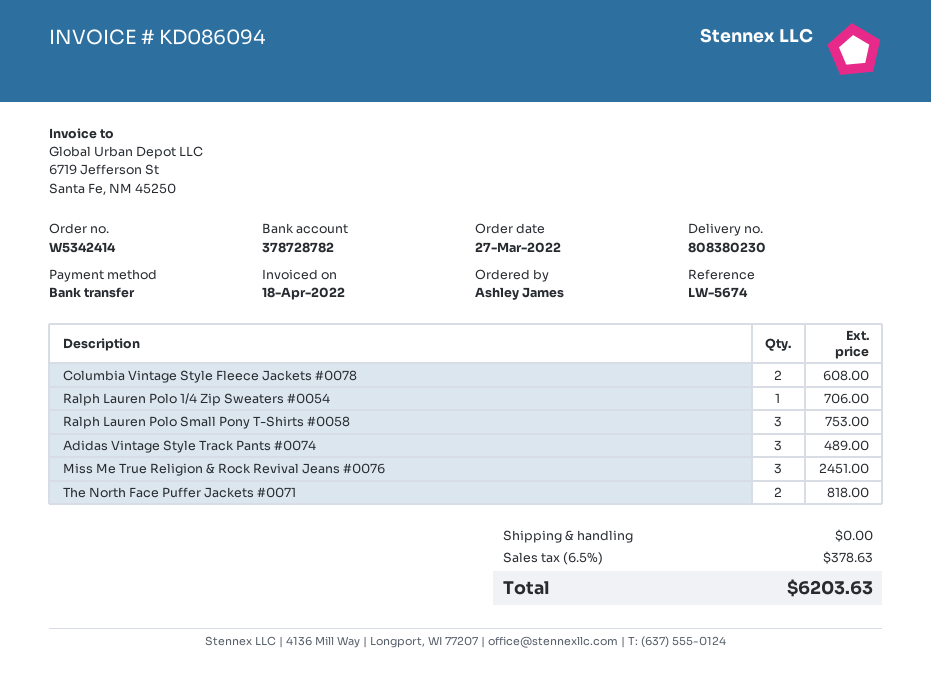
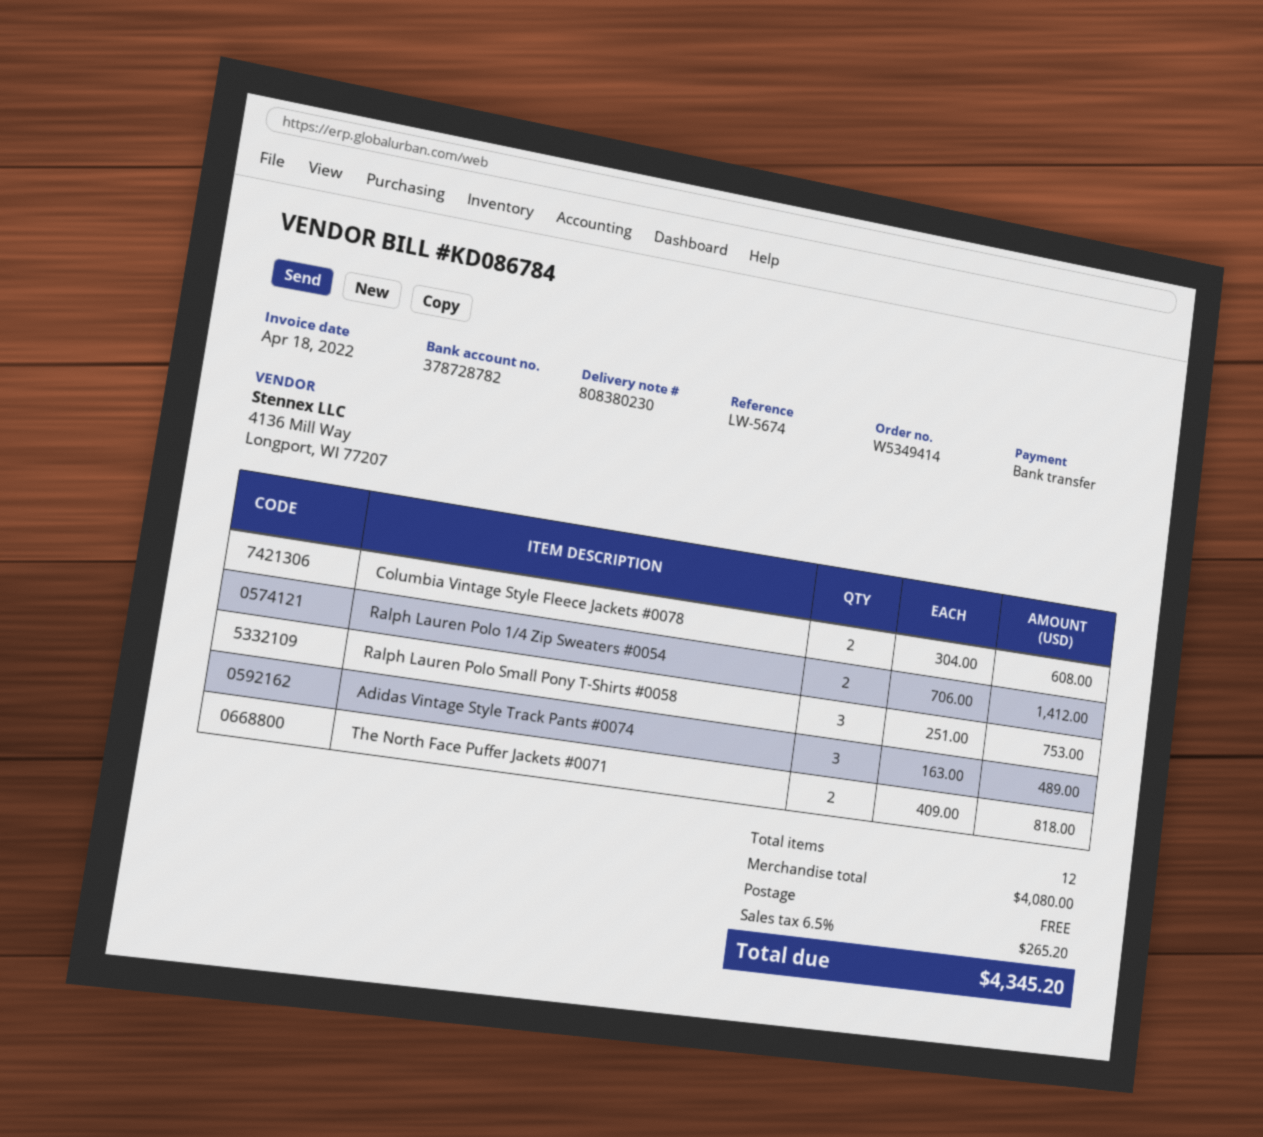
order number: W5342414 -> W5349414
invoice number: KD086094 -> KD086784
Ralph Lauren Polo 1/4 Zip Sweaters #0054: 1 for 706.00 -> 2 for 1412.00
Miss Me True Religion & Rock Revival Jeans #0076: 3 for 2451.00 -> none
tax: 6.5% = 378.63 -> 6.5% = 265.20
total: 6203.63 -> 4345.20

